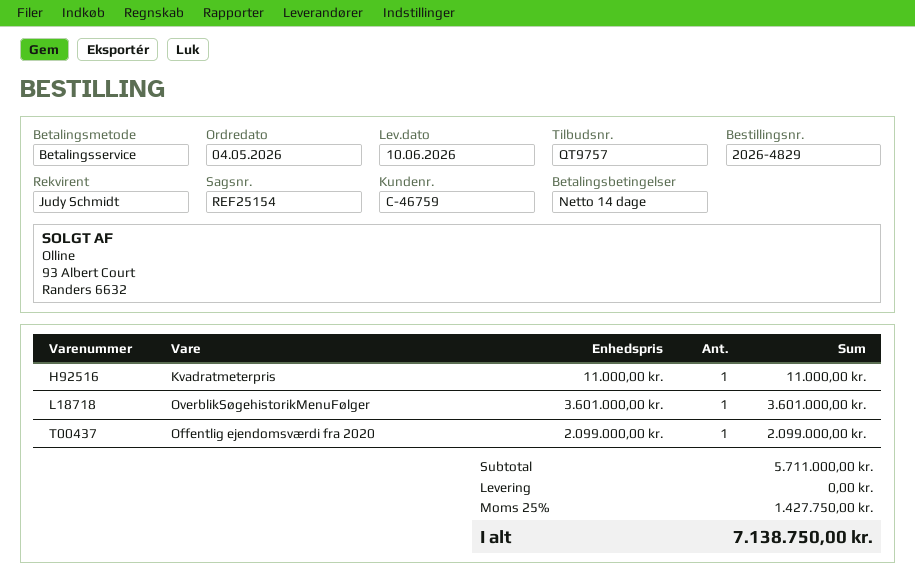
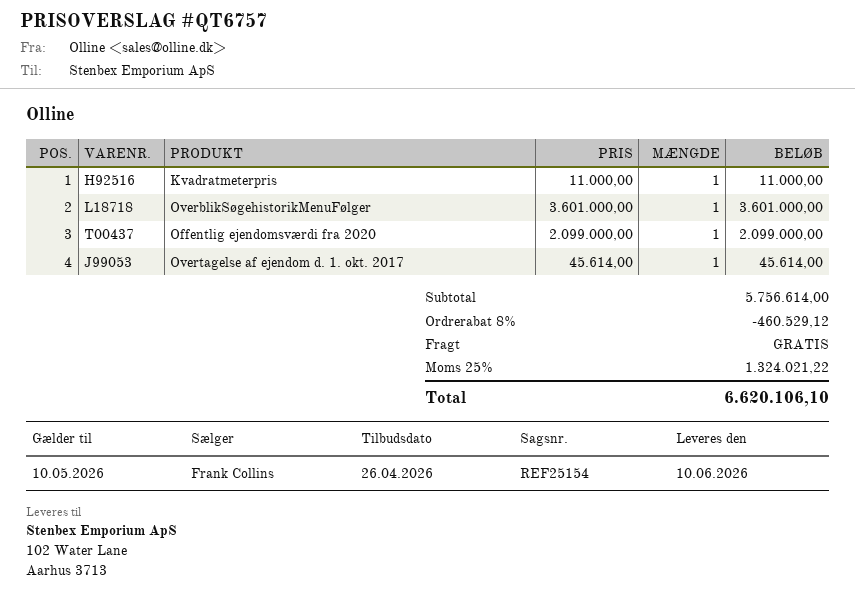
quote number: QT9757 -> QT6757
Overtagelse af ejendom d. 1. okt. 2017: none -> 1 x 45614.00 = 45614.00
subtotal: 5711000.00 -> 5756614.00
discount: none -> 8% = 460529.12
tax: 25% = 1427750.00 -> 25% = 1324021.22
total: 7138750.00 -> 6620106.10

